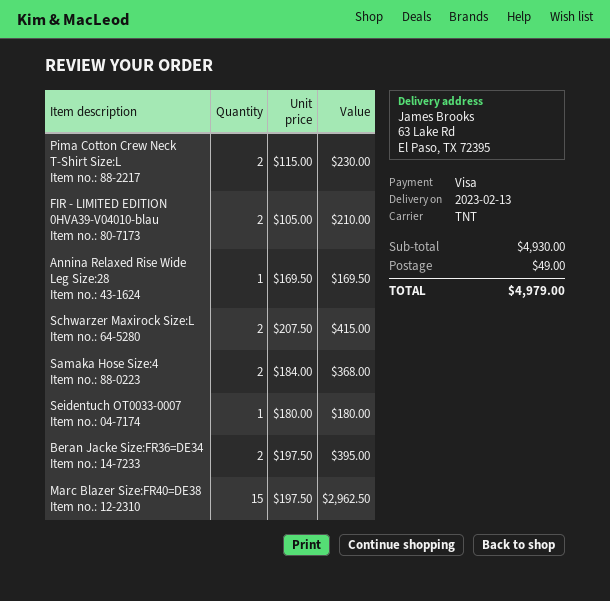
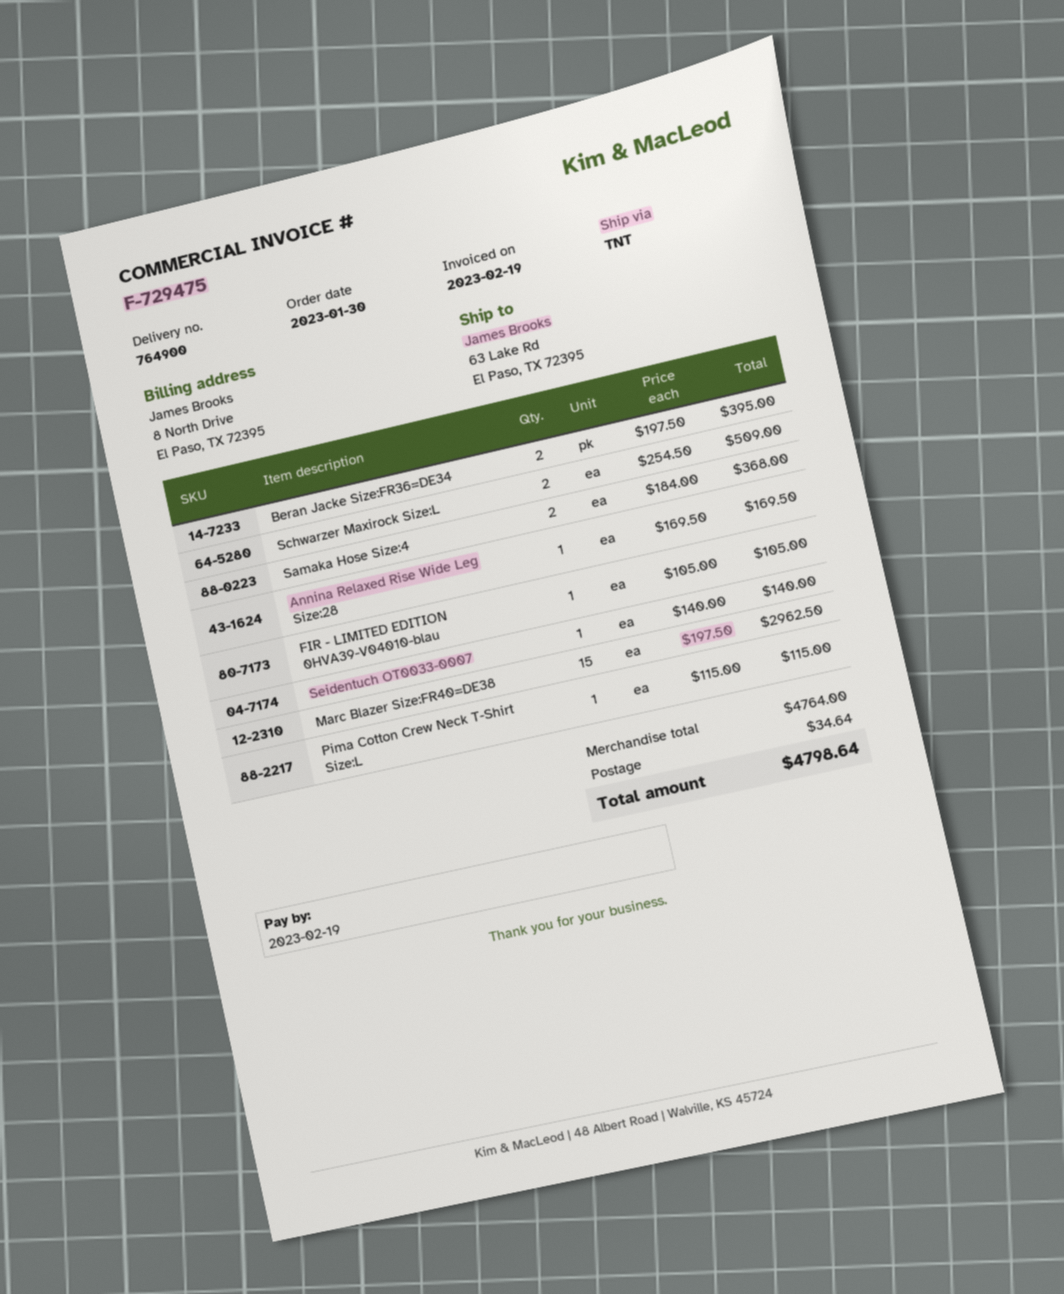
Pima Cotton Crew Neck T-Shirt Size:L: 2 x 115.00 = 230.00 -> 1 x 115.00 = 115.00
FIR - LIMITED EDITION 0HVA39-V04010-blau: 2 x 105.00 = 210.00 -> 1 x 105.00 = 105.00
Schwarzer Maxirock Size:L: 2 x 207.50 = 415.00 -> 2 x 254.50 = 509.00
Seidentuch OT0033-0007: 1 x 180.00 = 180.00 -> 1 x 140.00 = 140.00
subtotal: 4930.00 -> 4764.00
shipping: 49.00 -> 34.64
total: 4979.00 -> 4798.64

